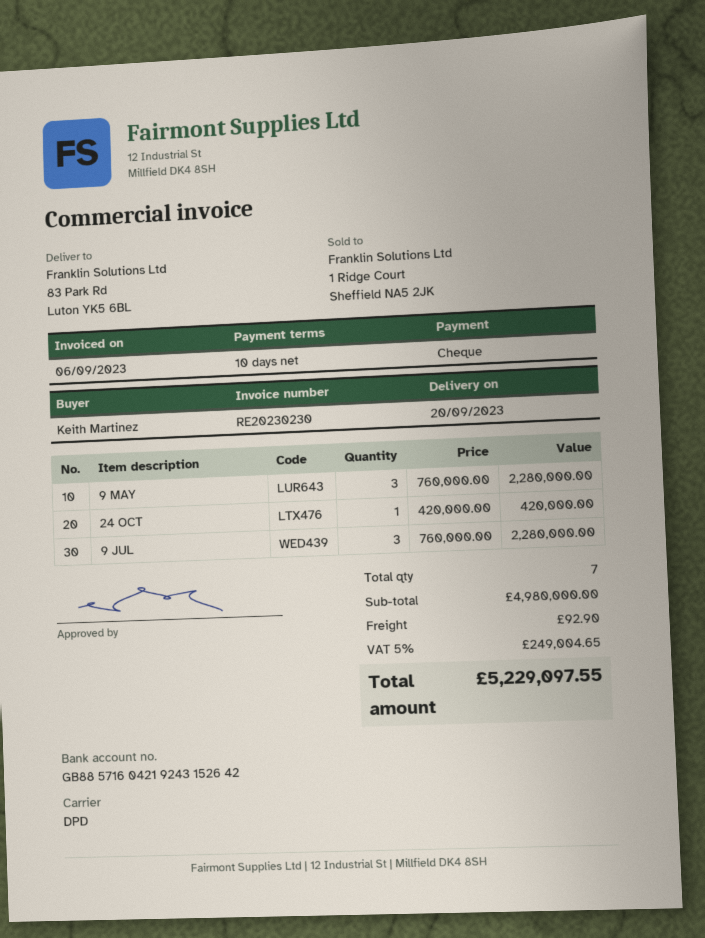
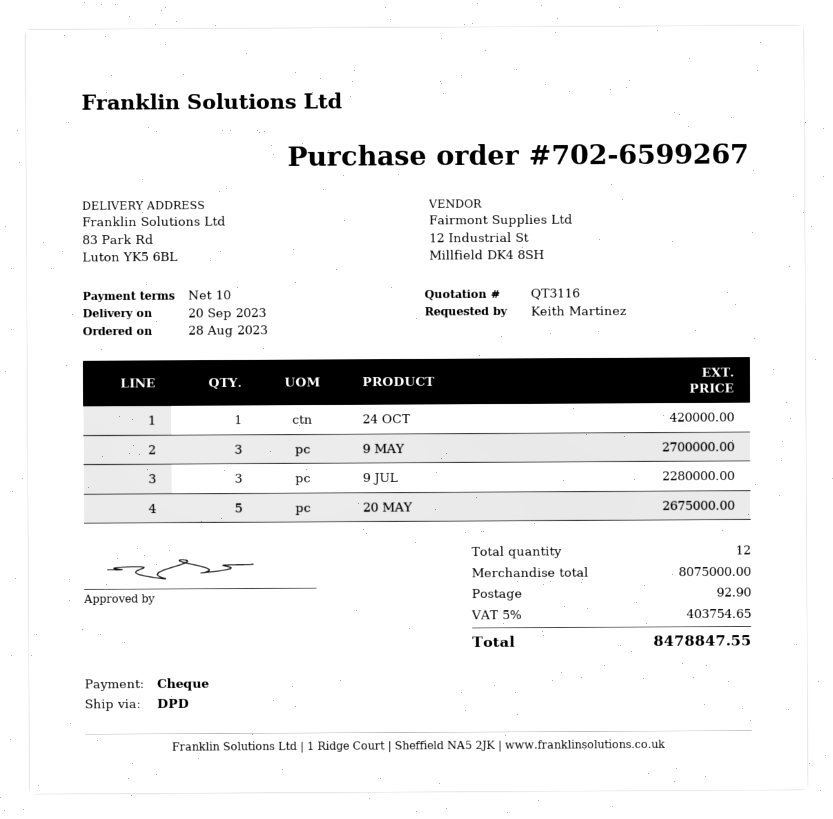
9 MAY: 3 for 2280000.00 -> 3 for 2700000.00
20 MAY: none -> 5 for 2675000.00
total quantity: 7 -> 12
subtotal: 4980000.00 -> 8075000.00
tax: 5% = 249004.65 -> 5% = 403754.65
total: 5229097.55 -> 8478847.55

